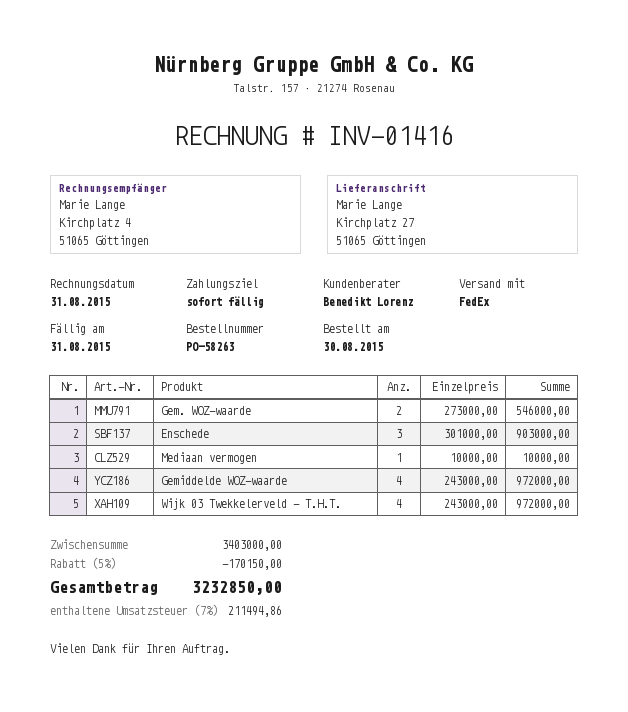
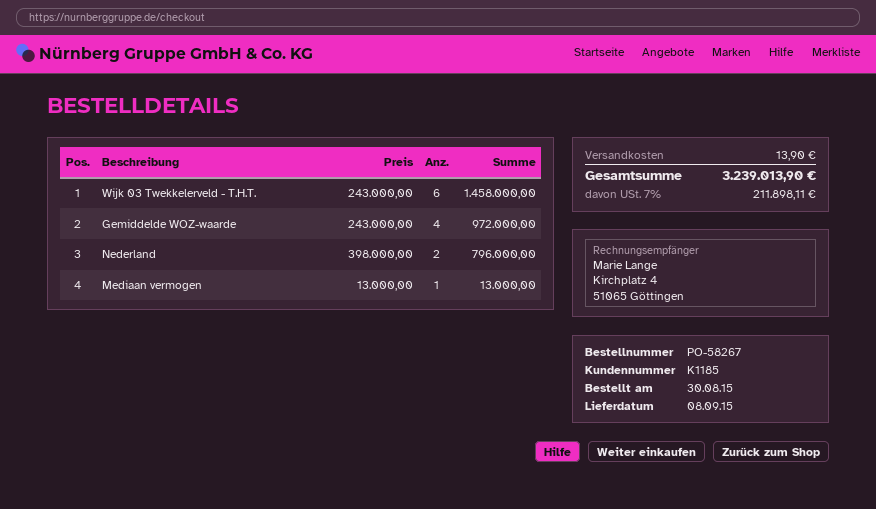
order number: PO-58263 -> PO-58267
Gem. WOZ-waarde: 2 x 273000.00 = 546000.00 -> none
Enschede: 3 x 301000.00 = 903000.00 -> none
Mediaan vermogen: 1 x 10000.00 = 10000.00 -> 1 x 13000.00 = 13000.00
Wijk 03 Twekkelerveld - T.H.T.: 4 x 243000.00 = 972000.00 -> 6 x 243000.00 = 1458000.00
Nederland: none -> 2 x 398000.00 = 796000.00
discount: 5% = 170150.00 -> none
shipping: none -> 13.90
tax: 7% = 211494.86 -> 7% = 211898.11
total: 3232850.00 -> 3239013.90

